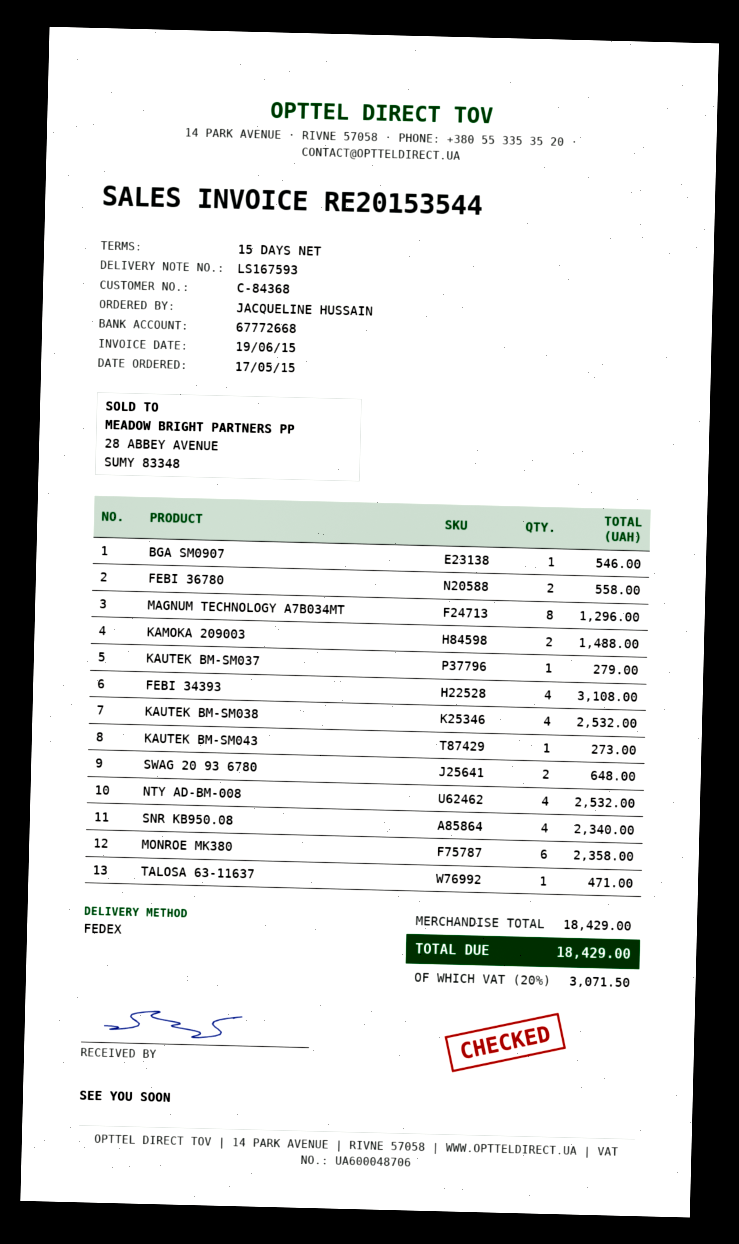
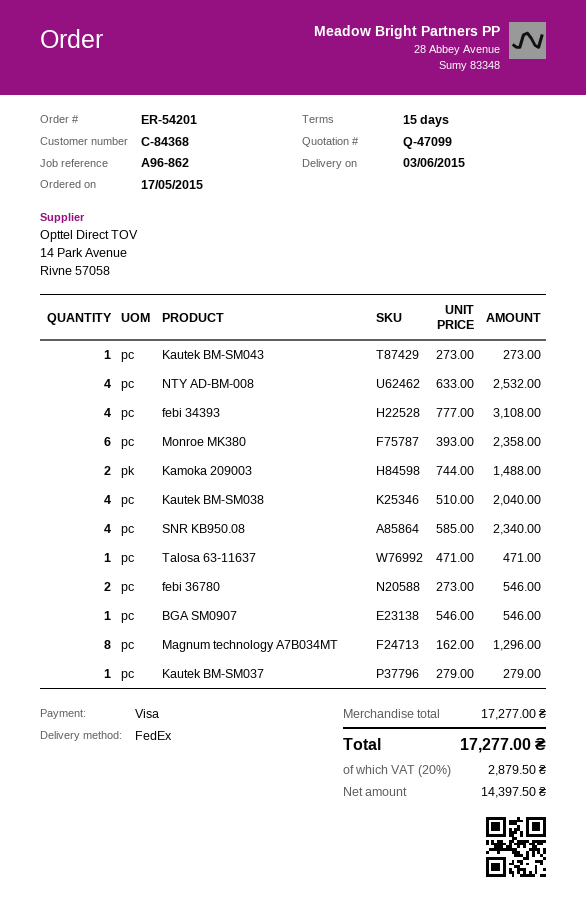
FEBI 36780: 2 for 558.00 -> 2 for 546.00
KAUTEK BM-SM038: 4 for 2532.00 -> 4 for 2040.00
SWAG 20 93 6780: 2 for 648.00 -> none
subtotal: 18429.00 -> 17277.00
tax: 20% = 3071.50 -> 20% = 2879.50
total: 18429.00 -> 17277.00

